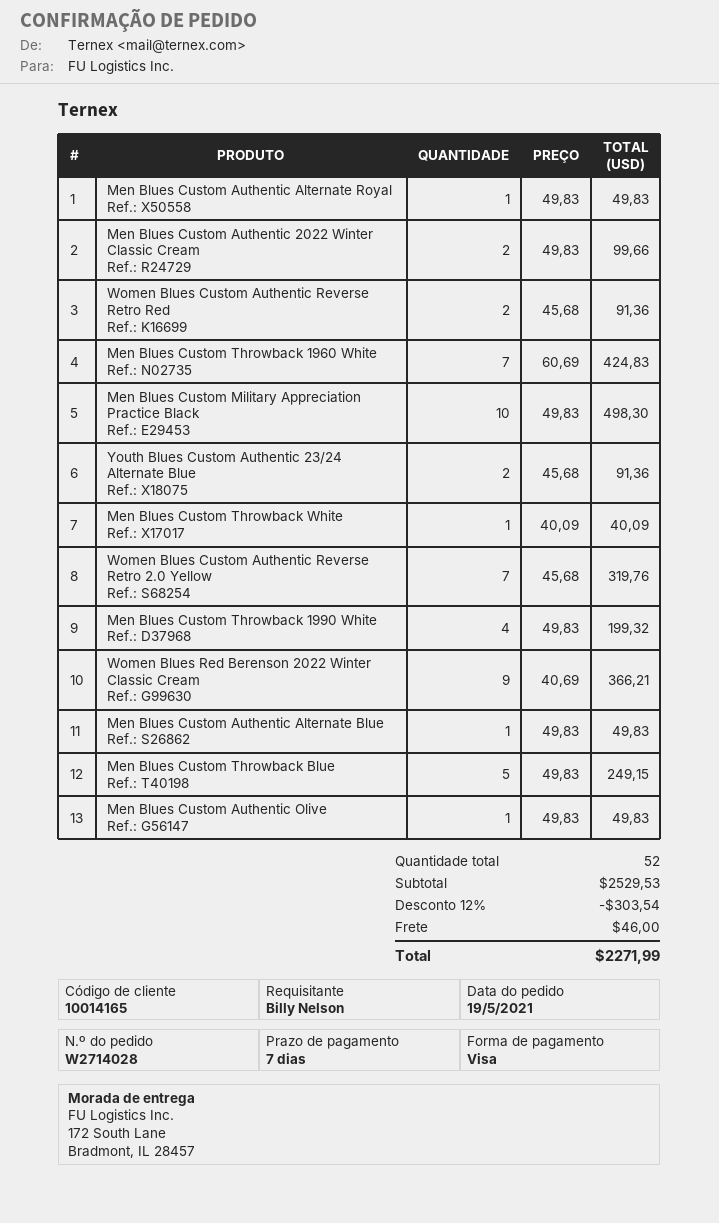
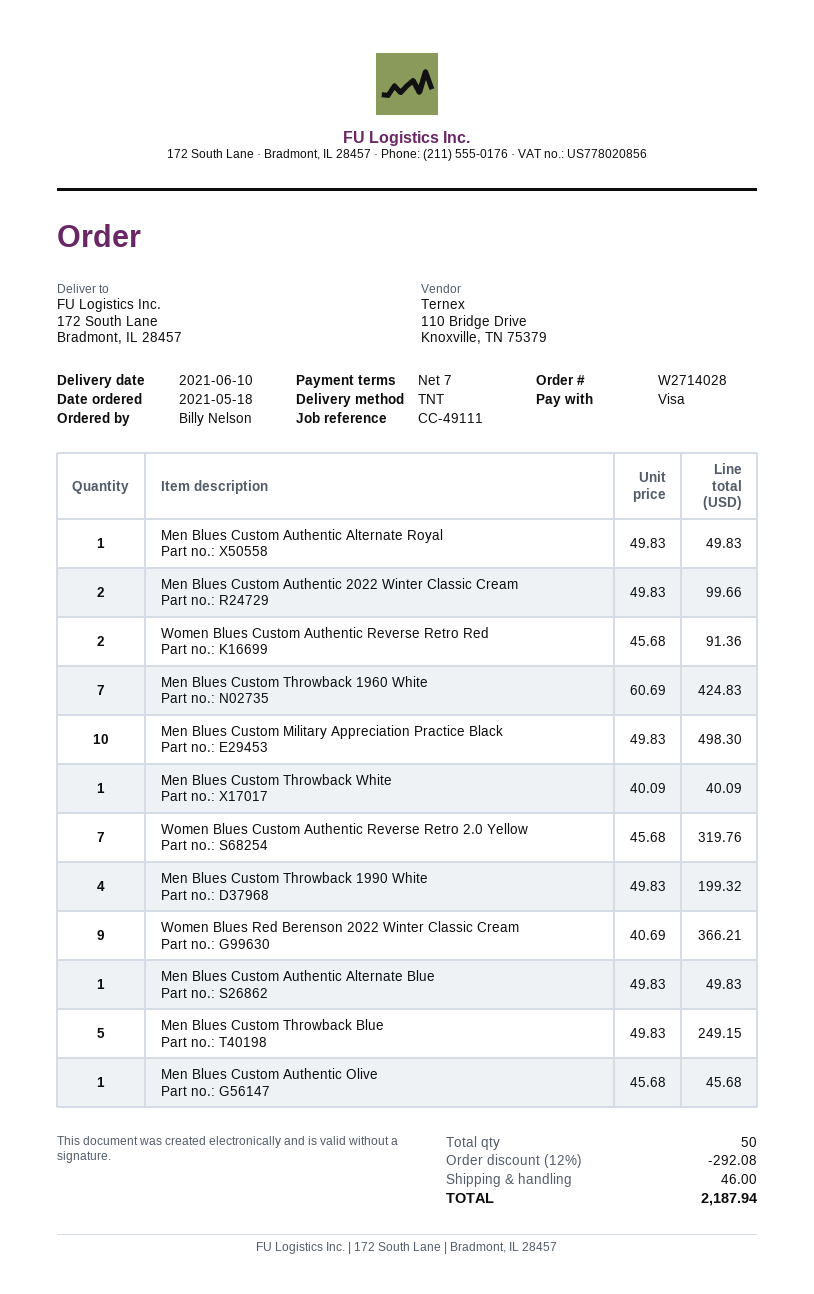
order date: 2021-05-19 -> 2021-05-18
Youth Blues Custom Authentic 23/24 Alternate Blue: 2 x 45.68 = 91.36 -> none
Men Blues Custom Authentic Olive: 1 x 49.83 = 49.83 -> 1 x 45.68 = 45.68
total quantity: 52 -> 50
discount: 12% = 303.54 -> 12% = 292.08
total: 2271.99 -> 2187.94

